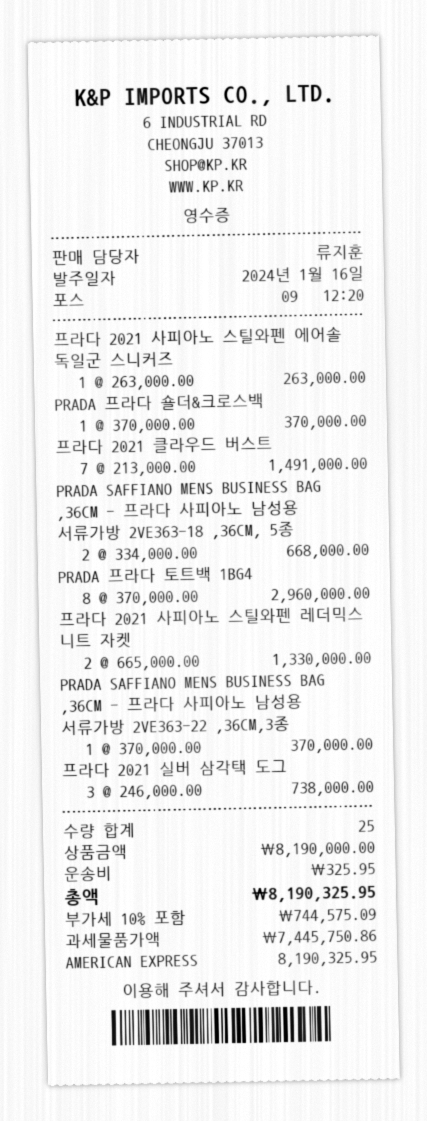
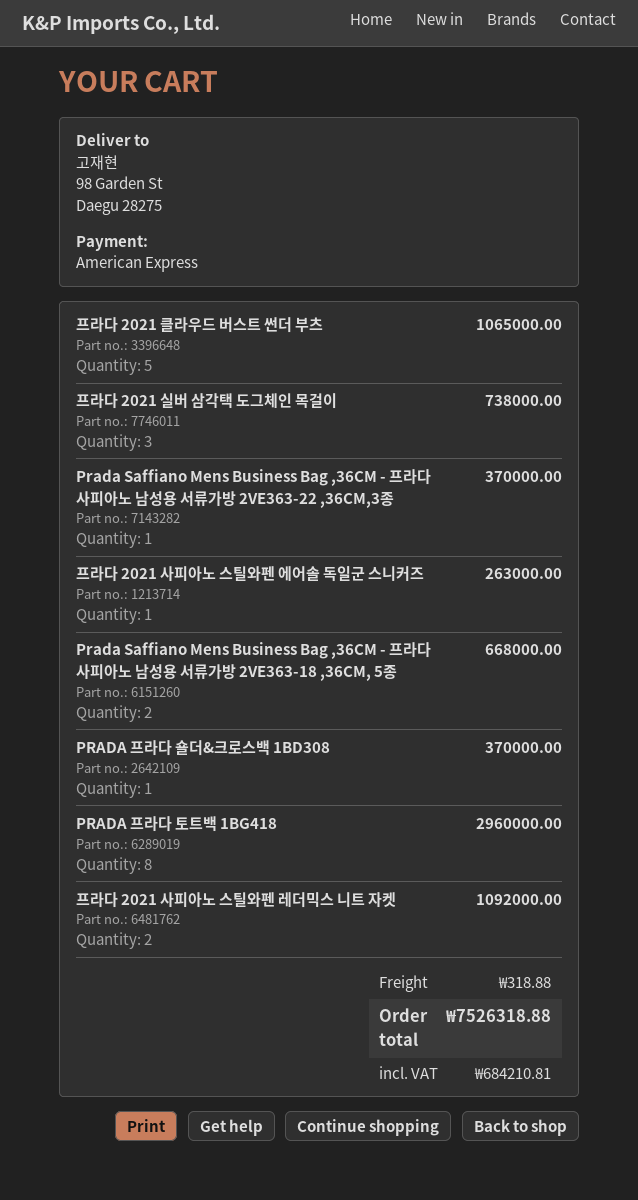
프라다 2021 클라우드 버스트: 7 for 1491000.00 -> 5 for 1065000.00
프라다 2021 사피아노 스틸와펜 레더믹스 니트 자켓: 2 for 1330000.00 -> 2 for 1092000.00
shipping: 325.95 -> 318.88
tax: 744575.09 -> 684210.81
total: 8190325.95 -> 7526318.88

